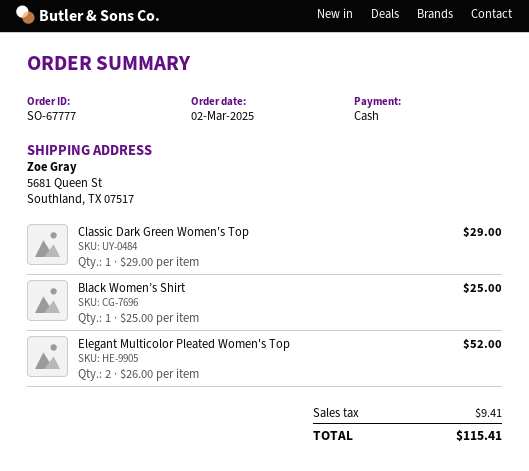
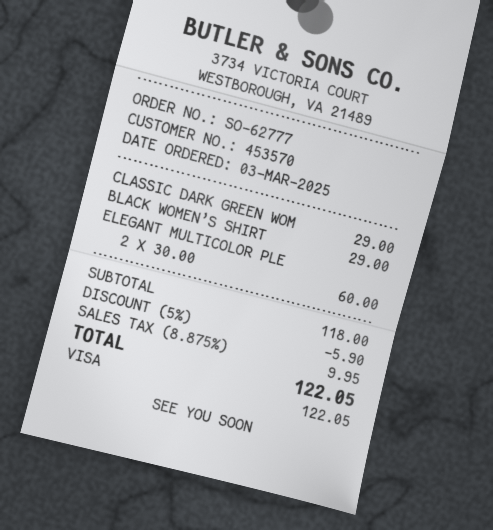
order number: SO-67777 -> SO-62777
order date: 2025-03-02 -> 2025-03-03
payment method: cash -> Visa
Black Women’s Shirt: 1 x 25.00 = 25.00 -> 1 x 29.00 = 29.00
Elegant Multicolor Pleated Women's Top: 2 x 26.00 = 52.00 -> 2 x 30.00 = 60.00
discount: none -> 5% = 5.90
tax: 9.41 -> 9.95
total: 115.41 -> 122.05

